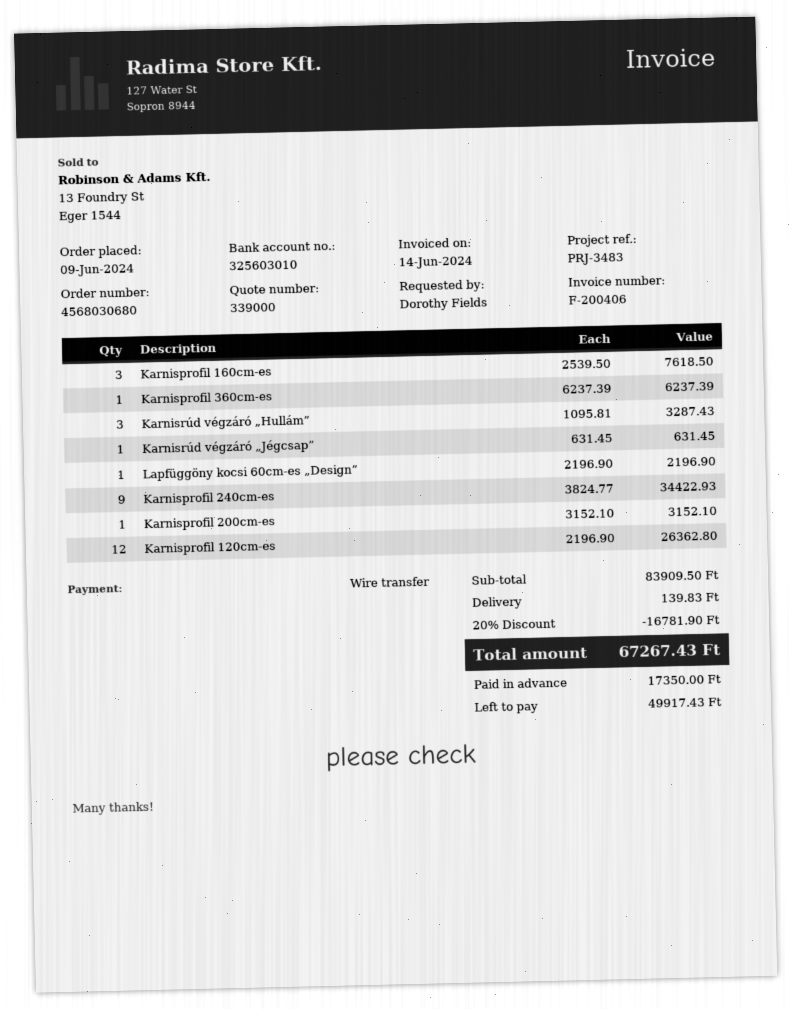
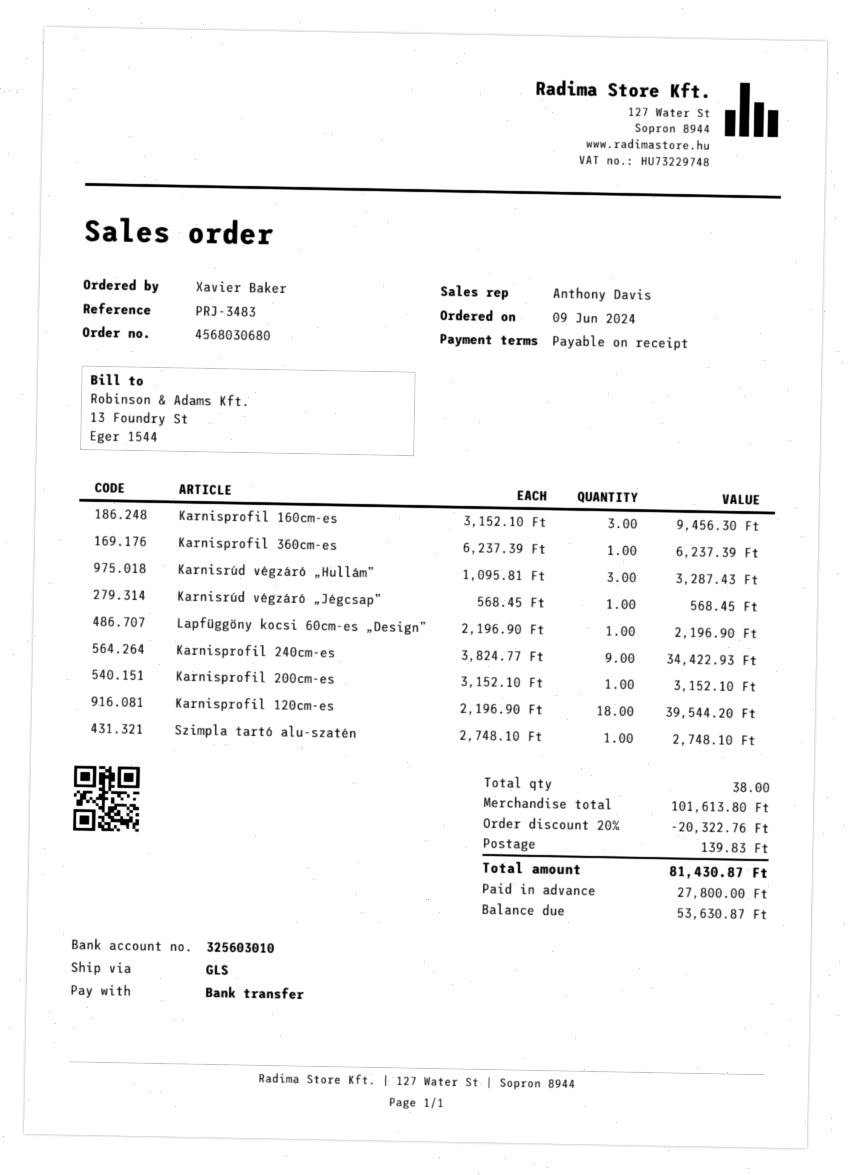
ordered by: Dorothy Fields -> Xavier Baker
Karnisprofil 160cm-es: 3 x 2539.50 = 7618.50 -> 3 x 3152.10 = 9456.30
Karnisrúd végzáró „Jégcsap”: 1 x 631.45 = 631.45 -> 1 x 568.45 = 568.45
Karnisprofil 120cm-es: 12 x 2196.90 = 26362.80 -> 18 x 2196.90 = 39544.20
Szimpla tartó alu-szatén: none -> 1 x 2748.10 = 2748.10
subtotal: 83909.50 -> 101613.80
discount: 20% = 16781.90 -> 20% = 20322.76
total: 67267.43 -> 81430.87
deposit: 17350.00 -> 27800.00
balance: 49917.43 -> 53630.87

